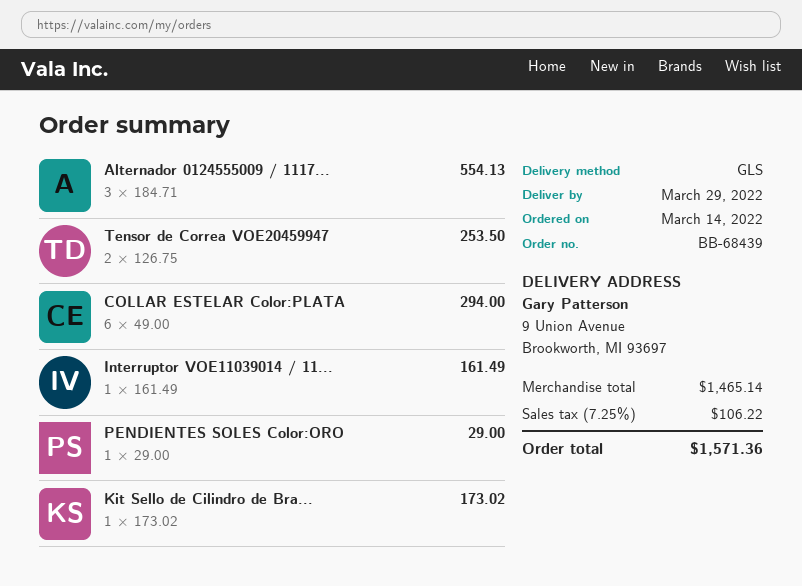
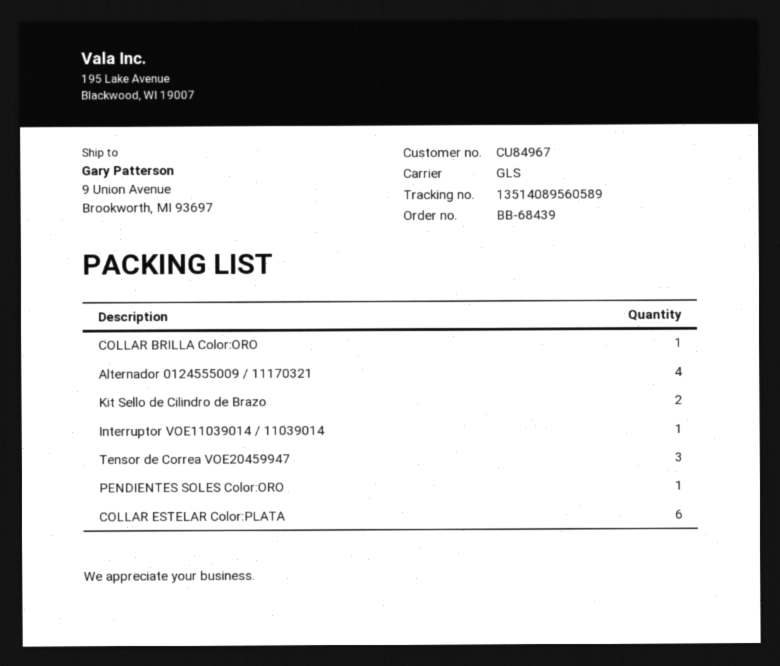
Alternador 0124555009 / 1117...: 3 -> 4
Tensor de Correa VOE20459947: 2 -> 3
Kit Sello de Cilindro de Bra...: 1 -> 2
COLLAR BRILLA Color:ORO: none -> 1

